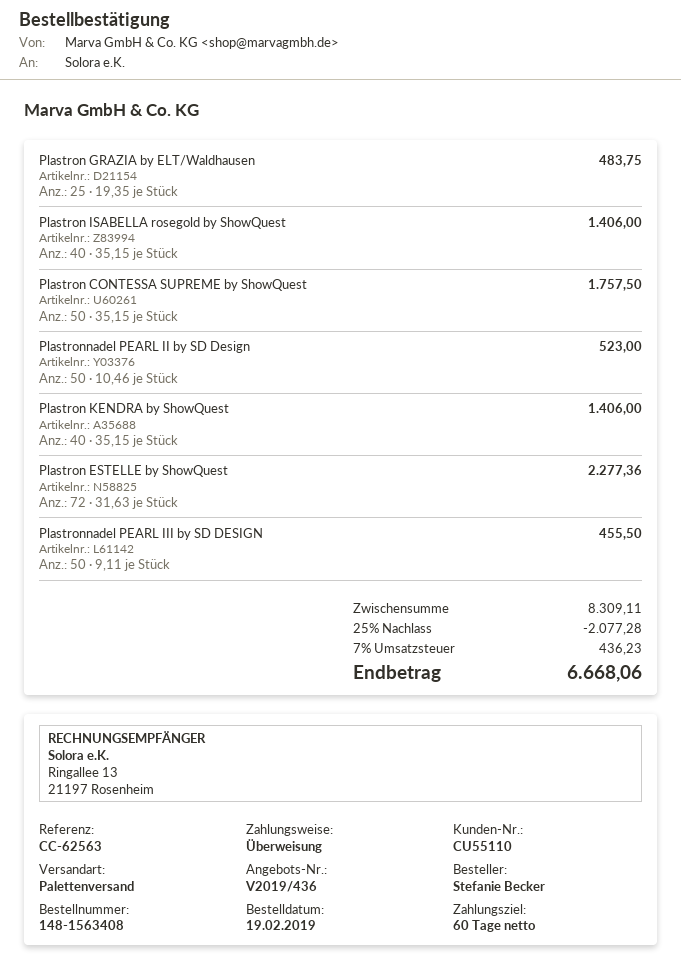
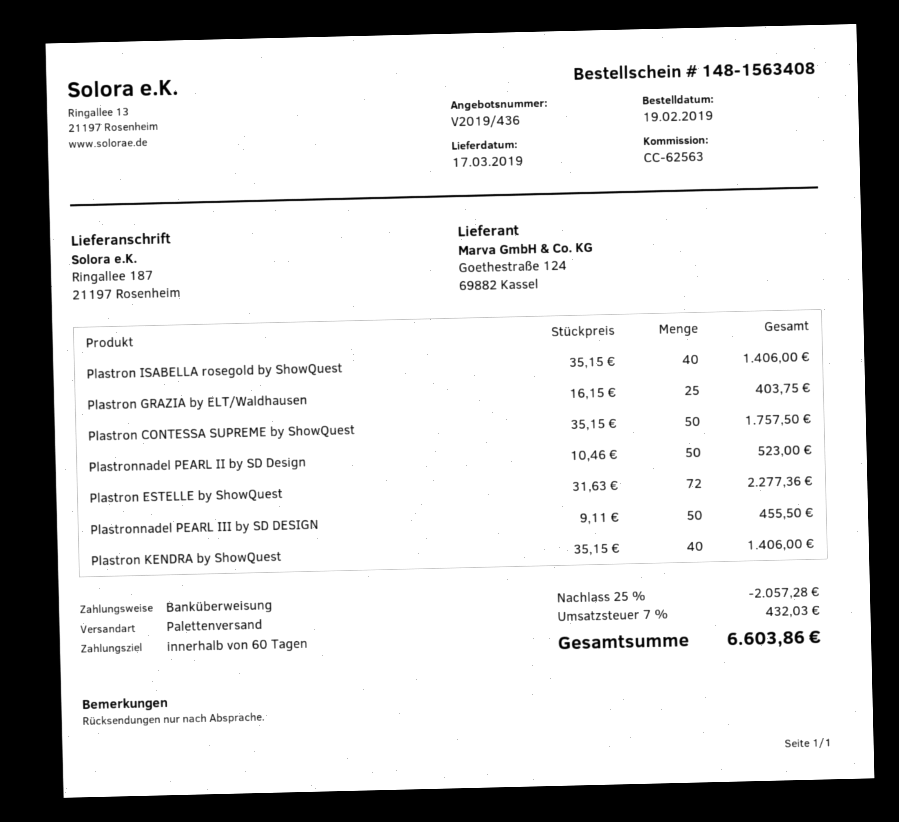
Plastron GRAZIA by ELT/Waldhausen: 25 x 19.35 = 483.75 -> 25 x 16.15 = 403.75
discount: 25% = 2077.28 -> 25% = 2057.28
tax: 7% = 436.23 -> 7% = 432.03
total: 6668.06 -> 6603.86

